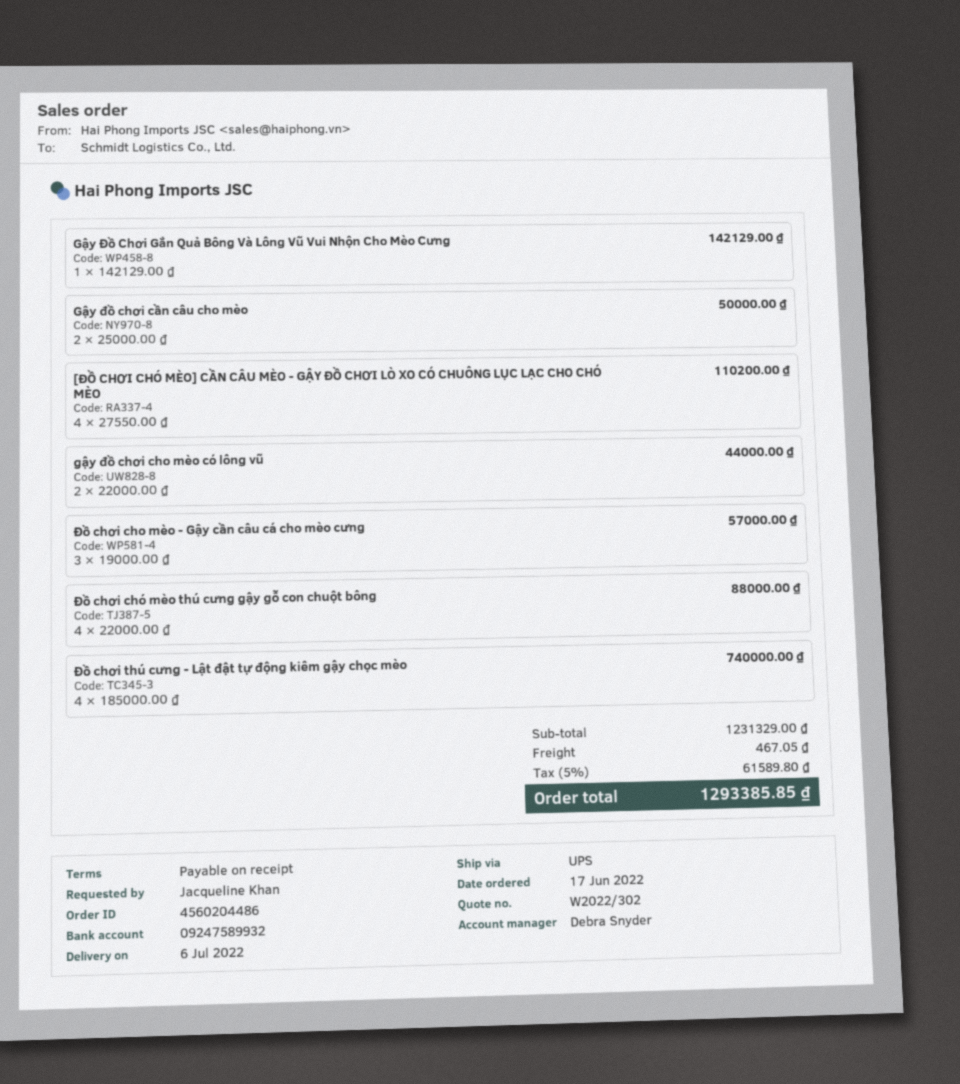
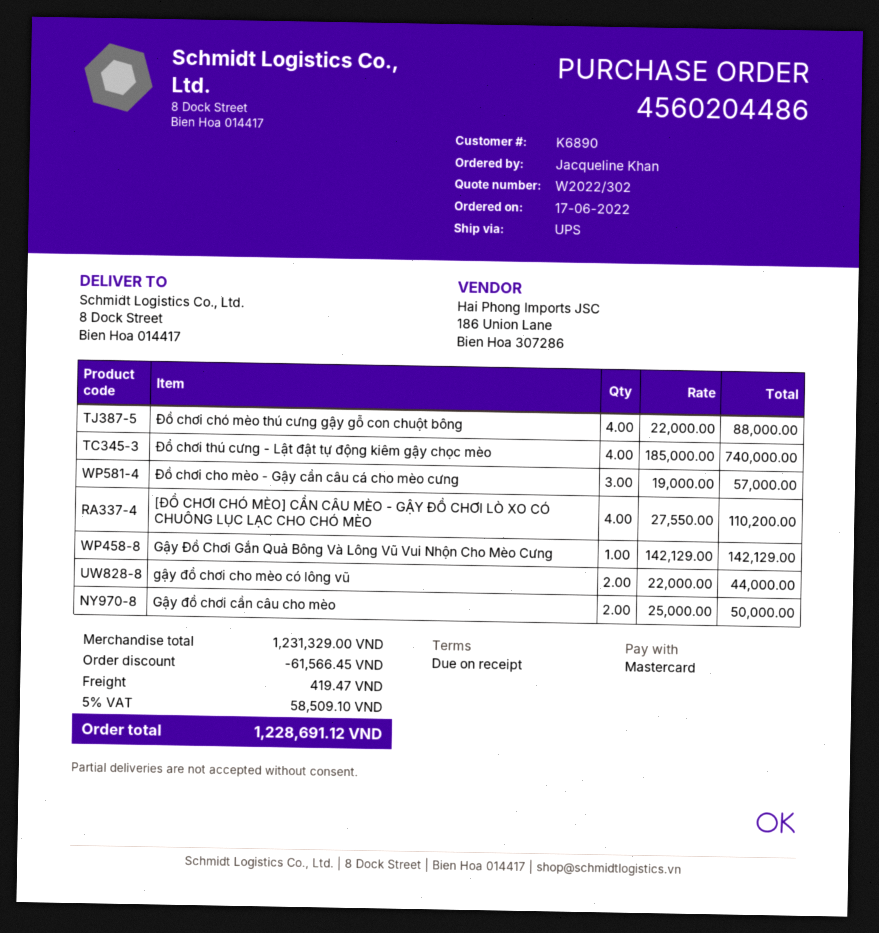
discount: none -> 61566.45
shipping: 467.05 -> 419.47
tax: 5% = 61589.80 -> 5% = 58509.10
total: 1293385.85 -> 1228691.12

